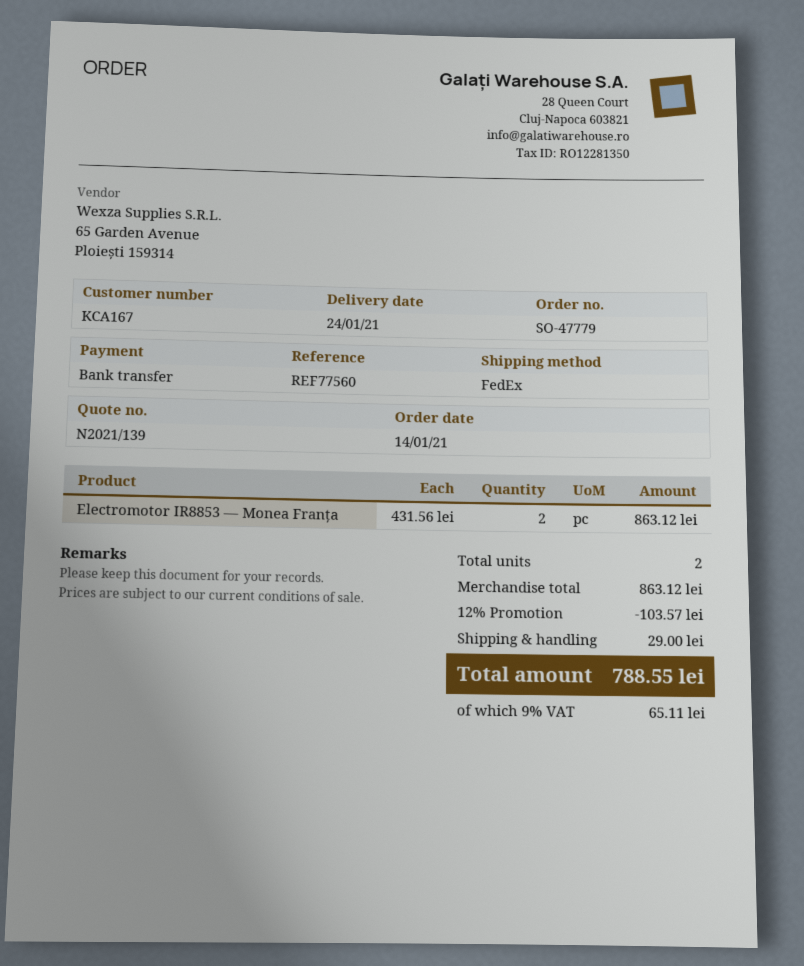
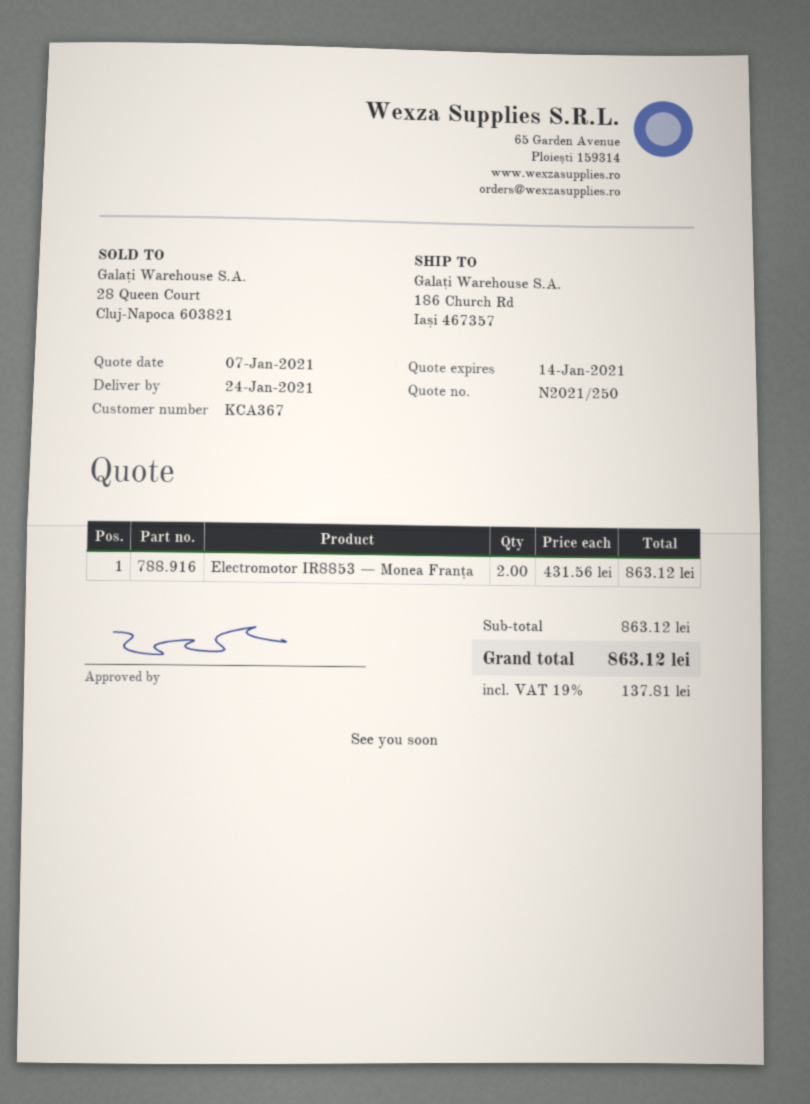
quote number: N2021/139 -> N2021/250
customer number: KCA167 -> KCA367
discount: 12% = 103.57 -> none
shipping: 29.00 -> none
tax: 9% = 65.11 -> 19% = 137.81
total: 788.55 -> 863.12

